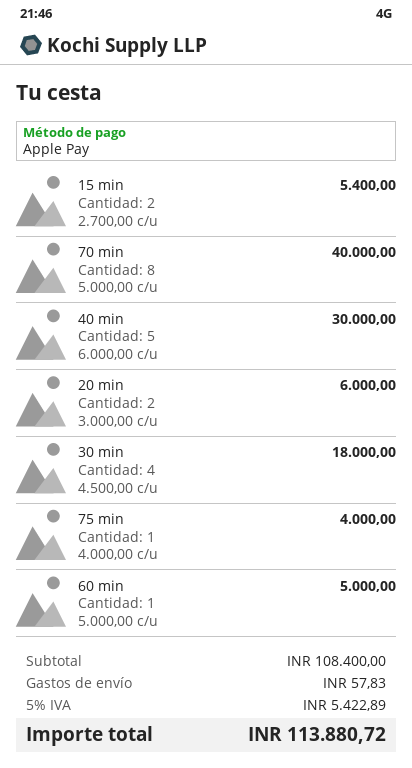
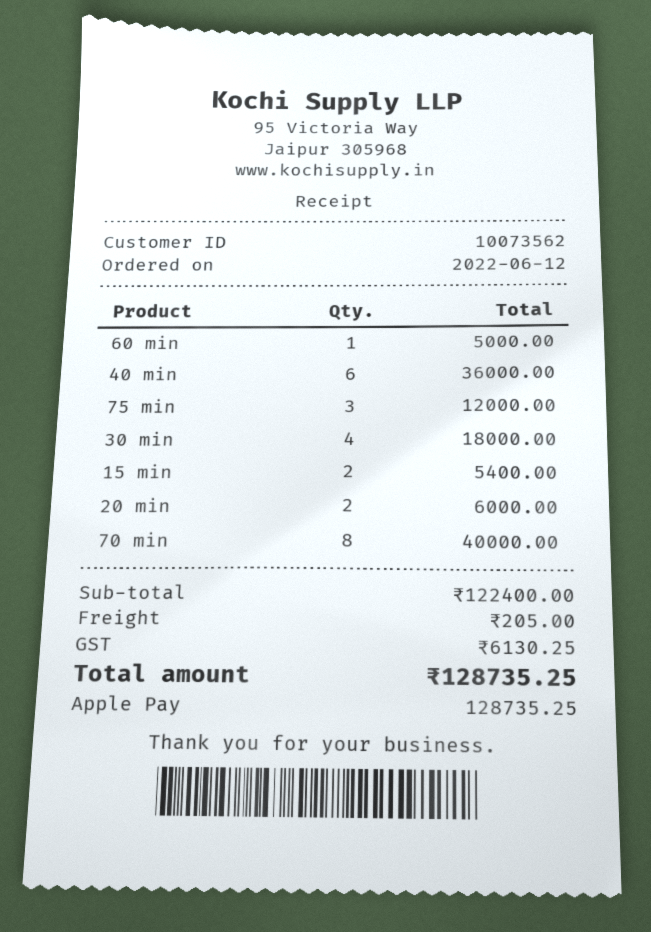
40 min: 5 for 30000.00 -> 6 for 36000.00
75 min: 1 for 4000.00 -> 3 for 12000.00
subtotal: 108400.00 -> 122400.00
shipping: 57.83 -> 205.00
tax: 5422.89 -> 6130.25
total: 113880.72 -> 128735.25

